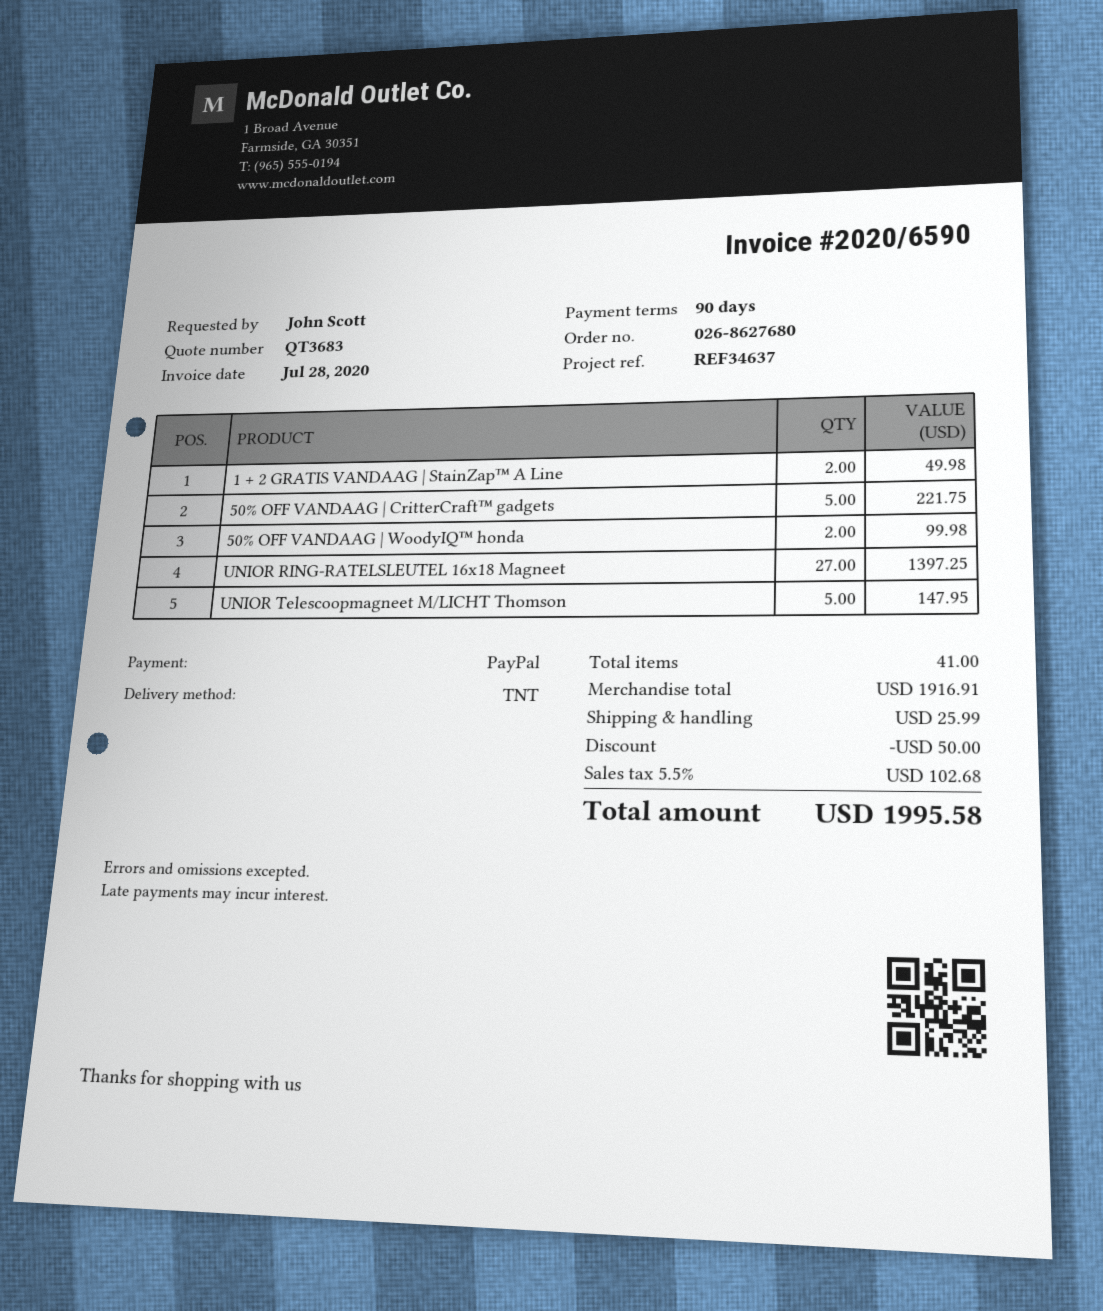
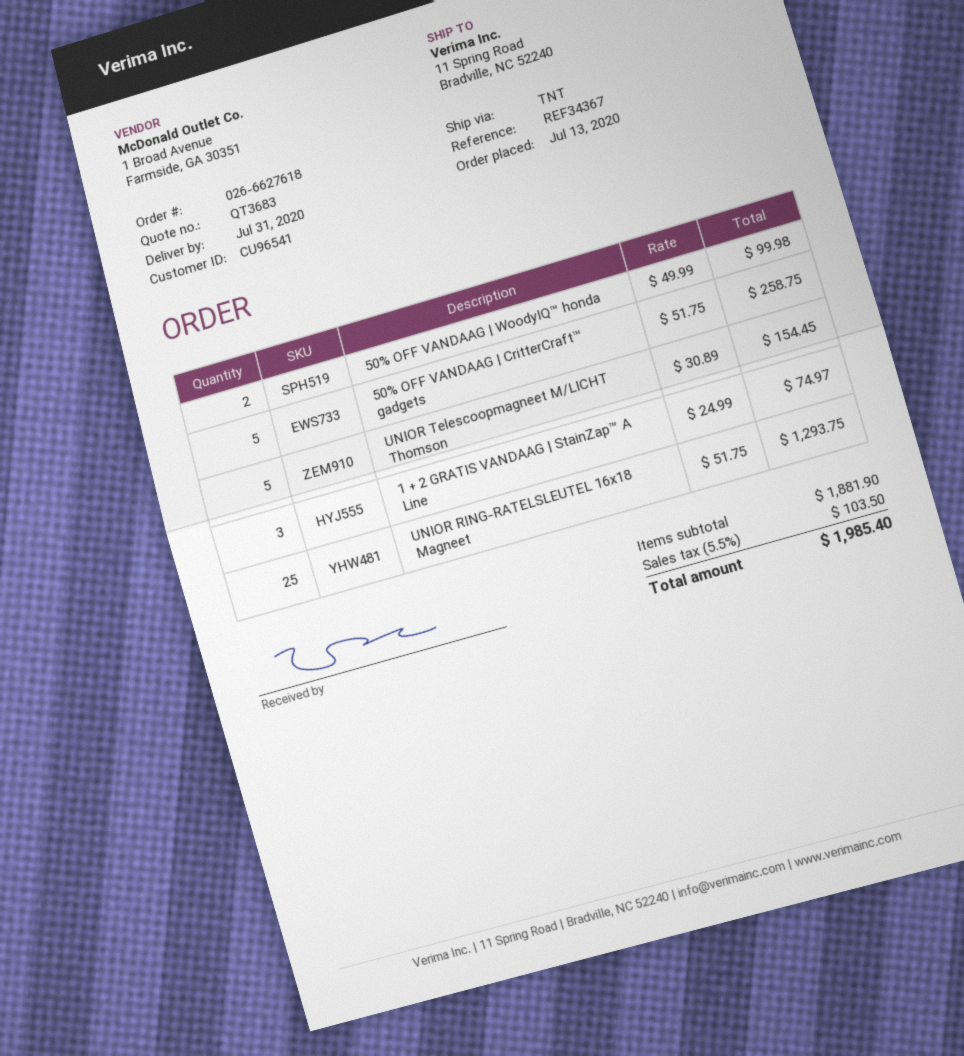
order number: 026-8627680 -> 026-6627618
reference: REF34637 -> REF34367
1 + 2 GRATIS VANDAAG | StainZap™ A Line: 2 for 49.98 -> 3 for 74.97
50% OFF VANDAAG | CritterCraft™ gadgets: 5 for 221.75 -> 5 for 258.75
UNIOR RING-RATELSLEUTEL 16x18 Magneet: 27 for 1397.25 -> 25 for 1293.75
UNIOR Telescoopmagneet M/LICHT Thomson: 5 for 147.95 -> 5 for 154.45
subtotal: 1916.91 -> 1881.90
discount: 50.00 -> none
shipping: 25.99 -> none
tax: 5.5% = 102.68 -> 5.5% = 103.50
total: 1995.58 -> 1985.40

